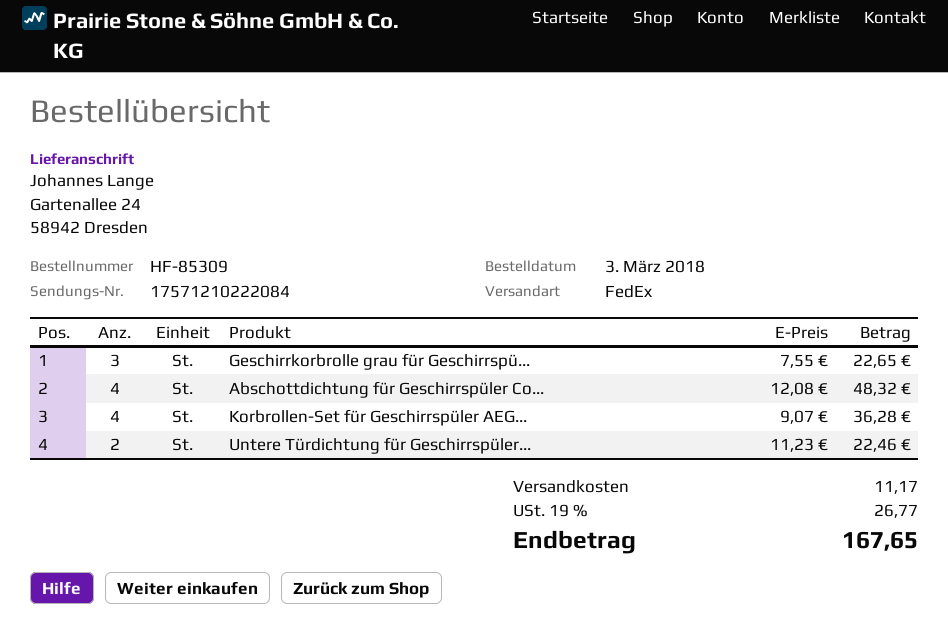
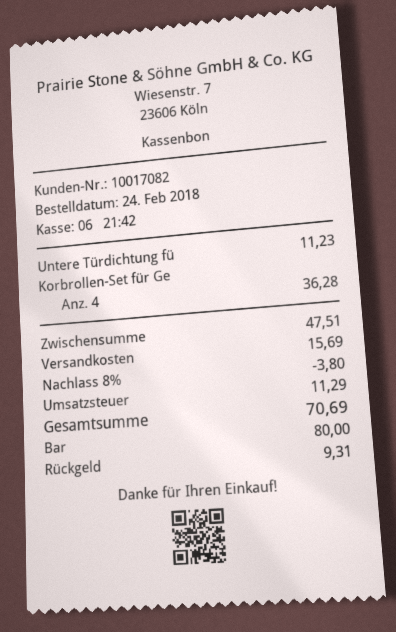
order date: 2018-03-03 -> 2018-02-24
Geschirrkorbrolle grau für Geschirrspü...: 3 for 22.65 -> none
Abschottdichtung für Geschirrspüler Co...: 4 for 48.32 -> none
Untere Türdichtung für Geschirrspüler...: 2 for 22.46 -> 1 for 11.23
discount: none -> 8% = 3.80
shipping: 11.17 -> 15.69
tax: 26.77 -> 11.29
total: 167.65 -> 70.69

